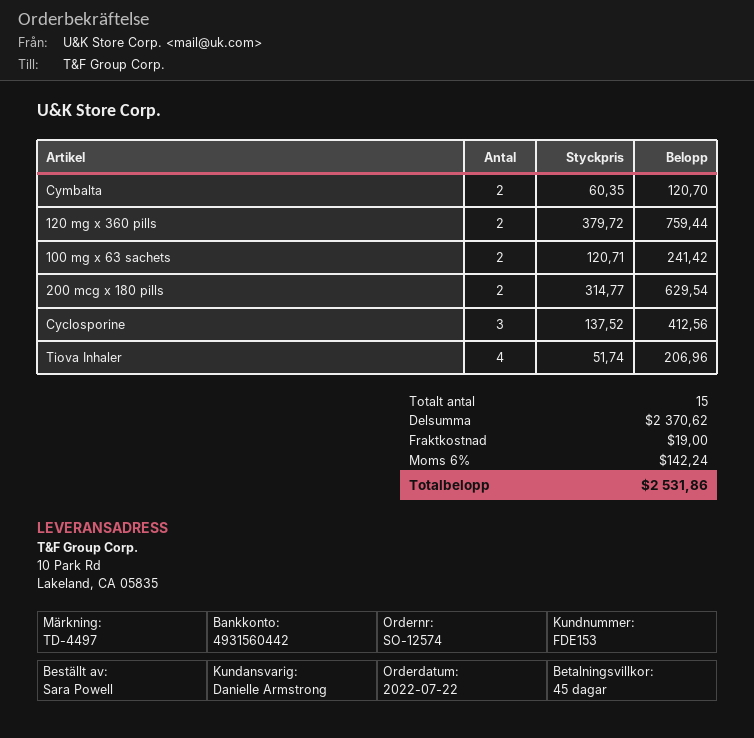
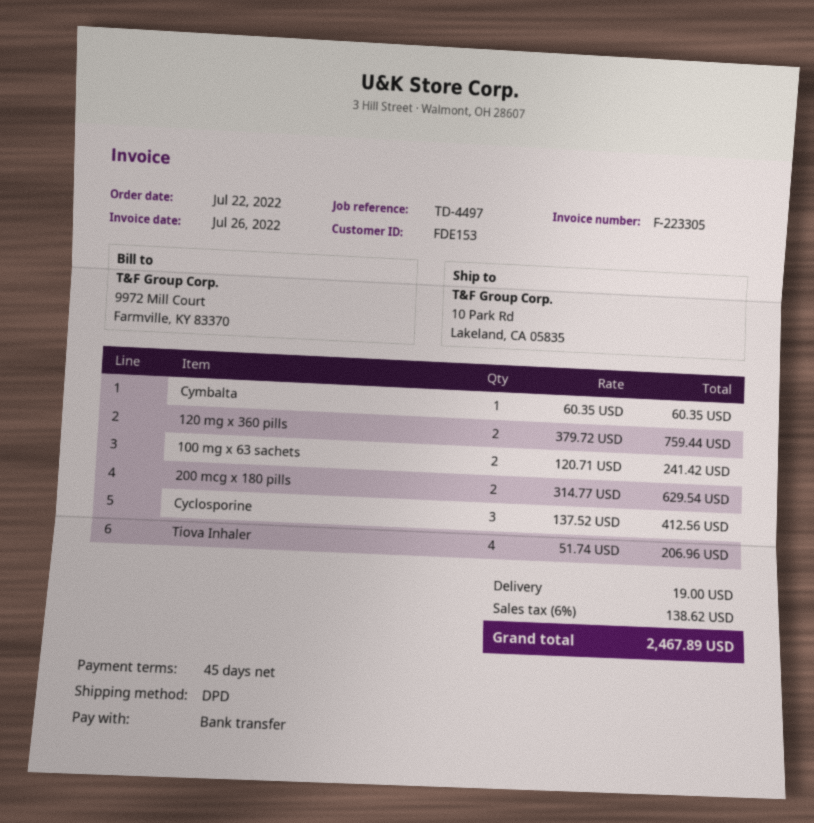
Cymbalta: 2 x 60.35 = 120.70 -> 1 x 60.35 = 60.35
tax: 6% = 142.24 -> 6% = 138.62
total: 2531.86 -> 2467.89

